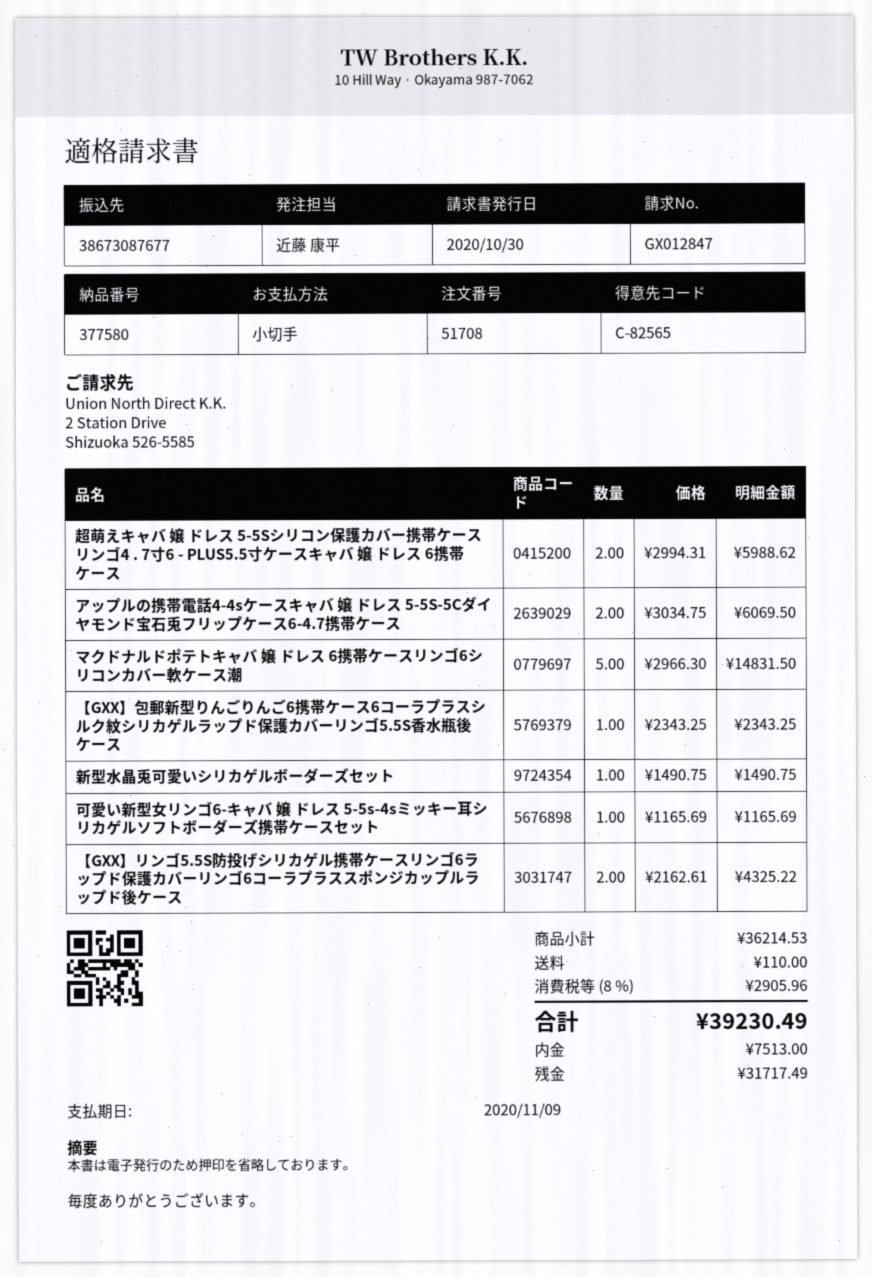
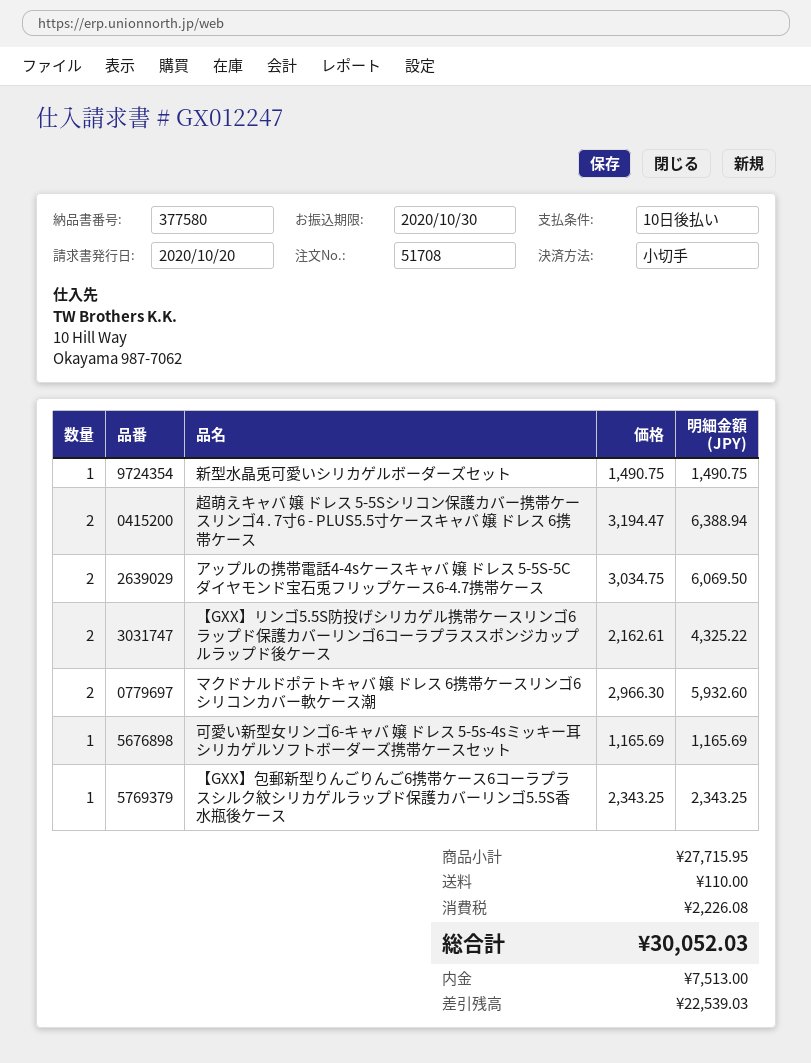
invoice number: GX012847 -> GX012247
invoice date: 2020-10-30 -> 2020-10-20
due date: 2020-11-09 -> 2020-10-30
超萌えキャバ 嬢 ドレス 5-5Sシリコン保護カバー携帯ケースリンゴ4 . 7寸6 - PLUS5.5寸ケースキャバ 嬢 ドレス 6携帯ケース: 2 x 2994.31 = 5988.62 -> 2 x 3194.47 = 6388.94
マクドナルドポテトキャバ 嬢 ドレス 6携帯ケースリンゴ6シリコンカバー軟ケース潮: 5 x 2966.30 = 14831.50 -> 2 x 2966.30 = 5932.60
subtotal: 36214.53 -> 27715.95
tax: 2905.96 -> 2226.08
total: 39230.49 -> 30052.03
balance: 31717.49 -> 22539.03

